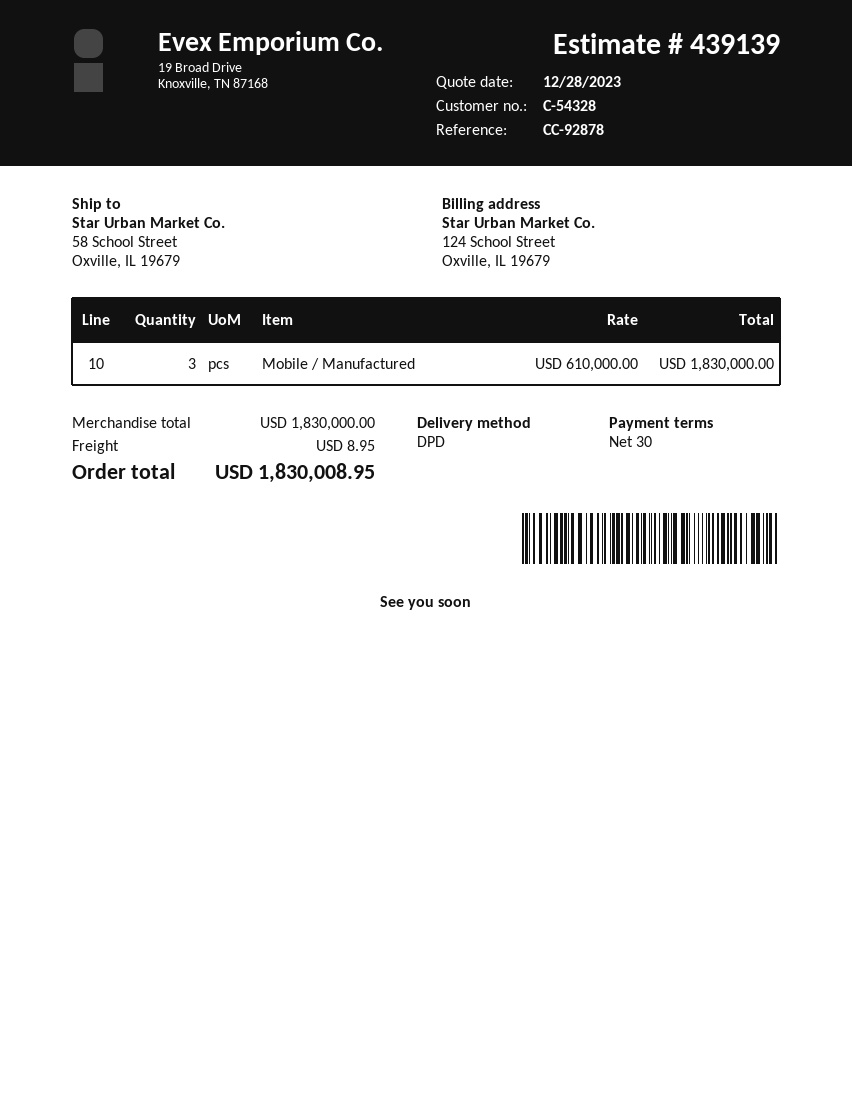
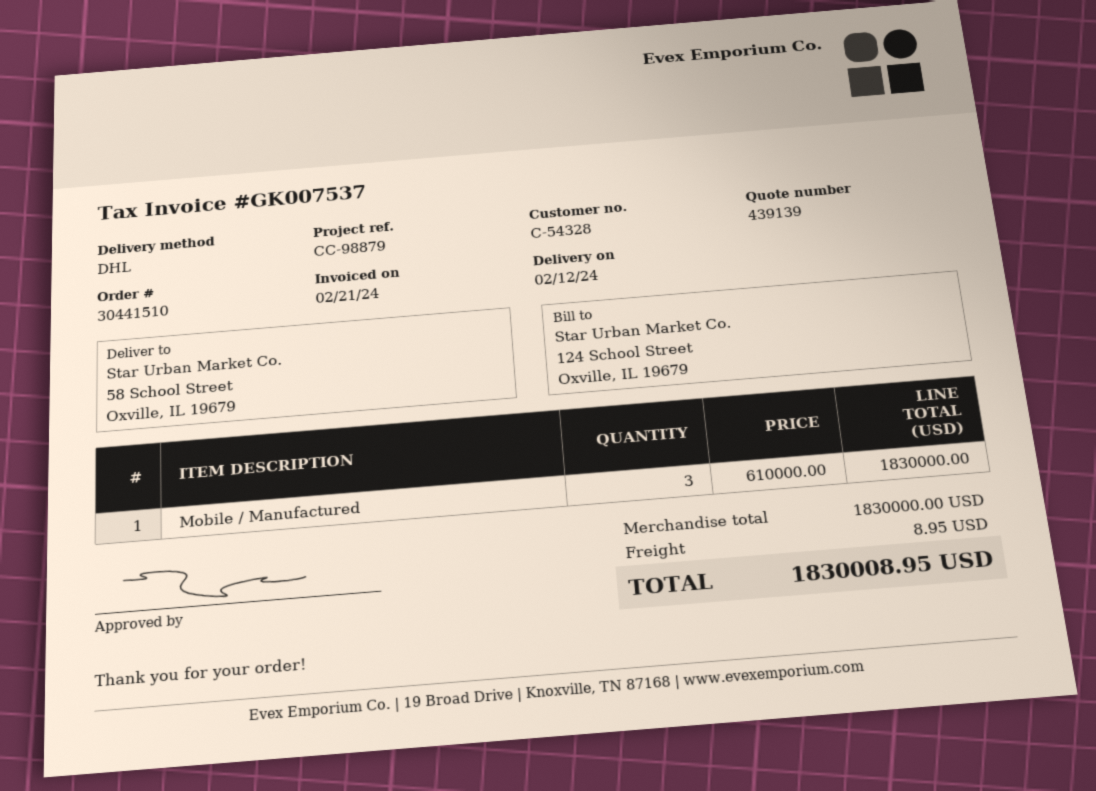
reference: CC-92878 -> CC-98879
shipping method: DPD -> DHL

